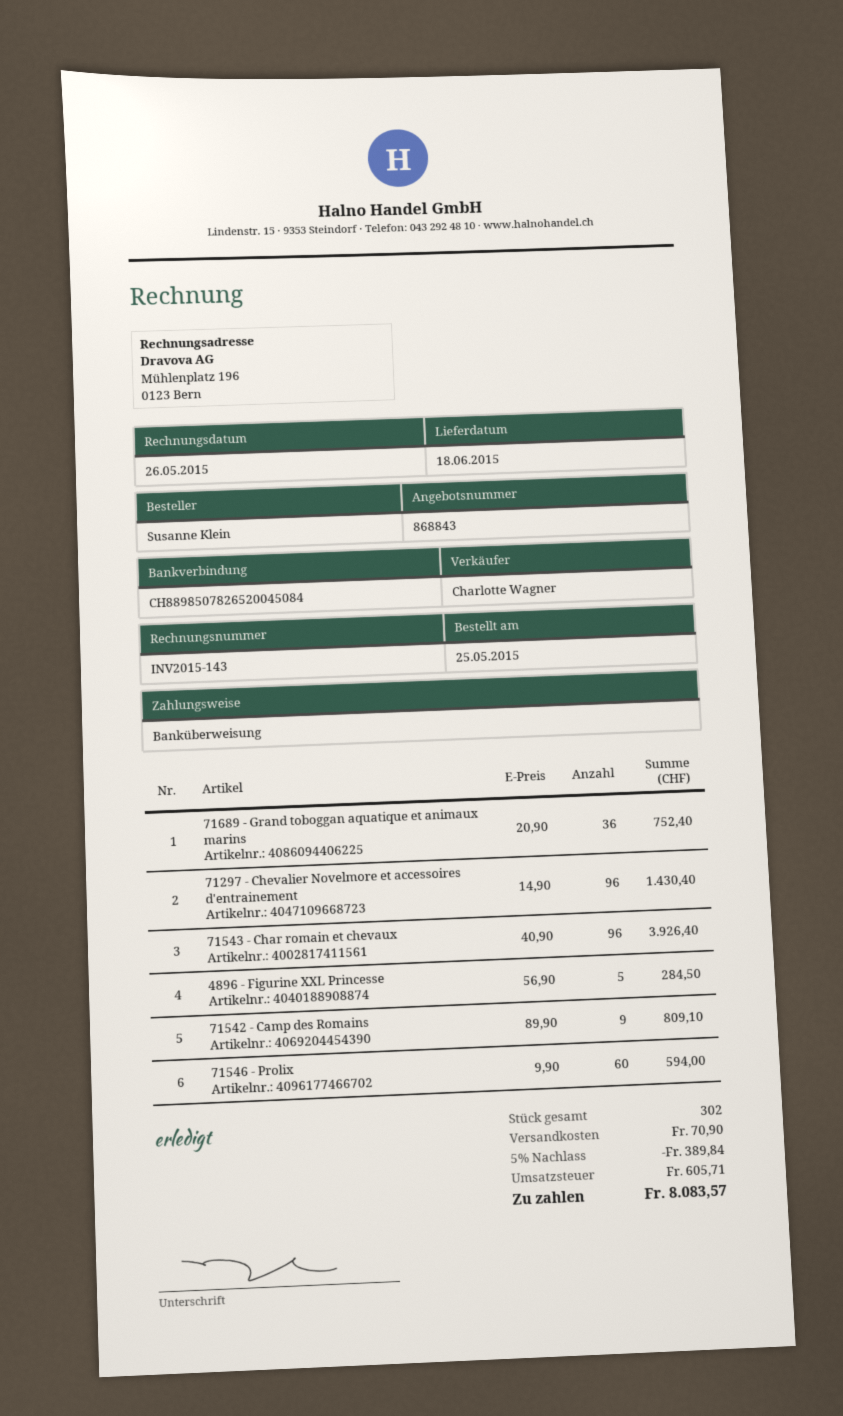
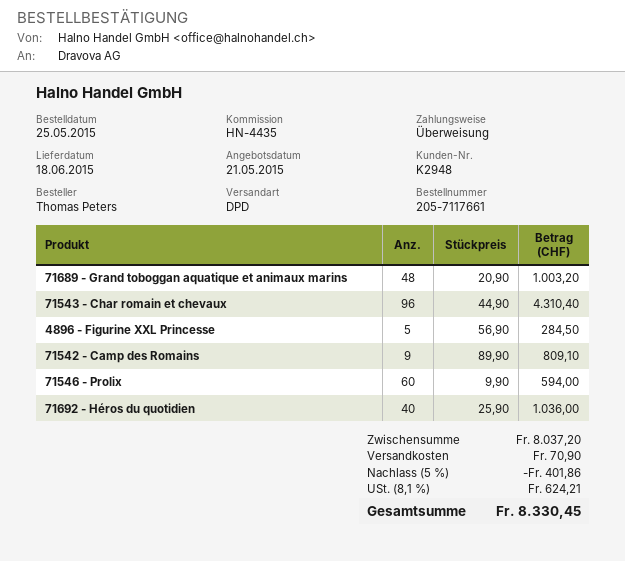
ordered by: Susanne Klein -> Thomas Peters
71689 - Grand toboggan aquatique et animaux marins: 36 x 20.90 = 752.40 -> 48 x 20.90 = 1003.20
71297 - Chevalier Novelmore et accessoires d'entrainement: 96 x 14.90 = 1430.40 -> none
71543 - Char romain et chevaux: 96 x 40.90 = 3926.40 -> 96 x 44.90 = 4310.40
71692 - Héros du quotidien: none -> 40 x 25.90 = 1036.00
discount: 5% = 389.84 -> 5% = 401.86
tax: 605.71 -> 624.21
total: 8083.57 -> 8330.45

